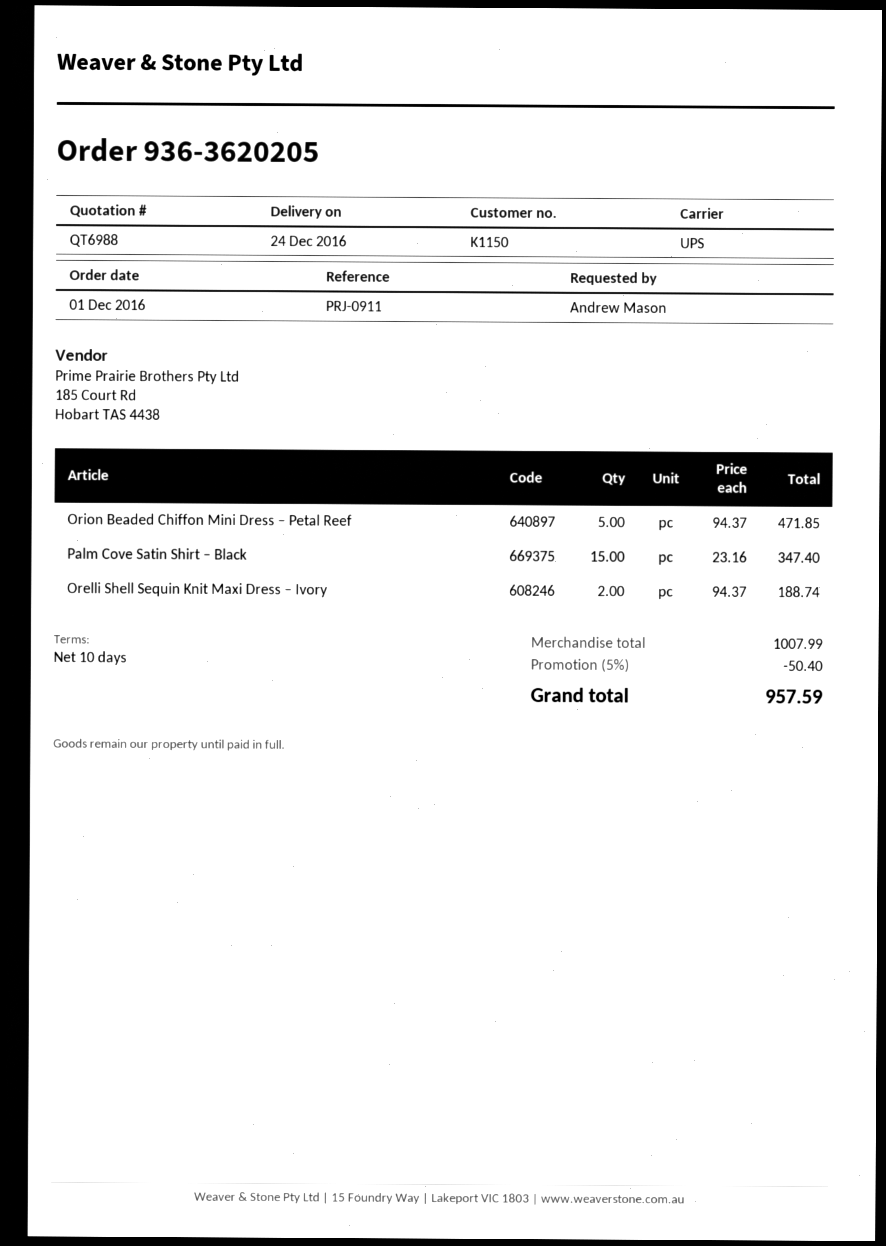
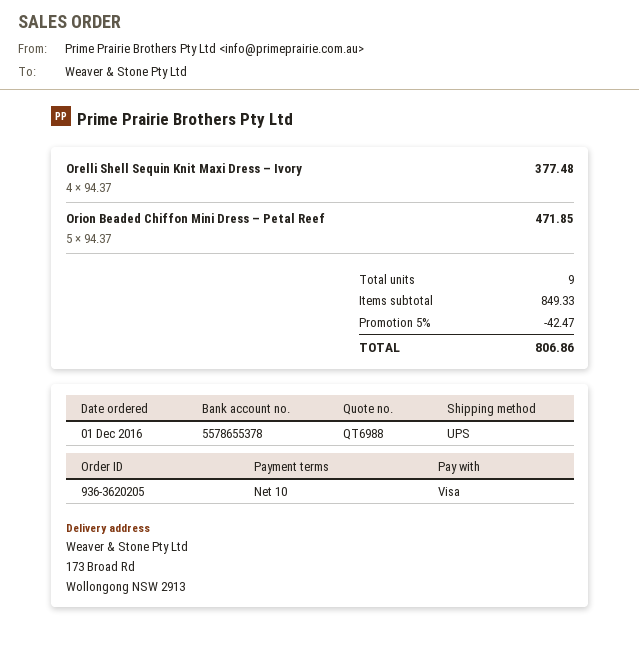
Palm Cove Satin Shirt – Black: 15 x 23.16 = 347.40 -> none
Orelli Shell Sequin Knit Maxi Dress – Ivory: 2 x 94.37 = 188.74 -> 4 x 94.37 = 377.48
subtotal: 1007.99 -> 849.33
discount: 5% = 50.40 -> 5% = 42.47
total: 957.59 -> 806.86

